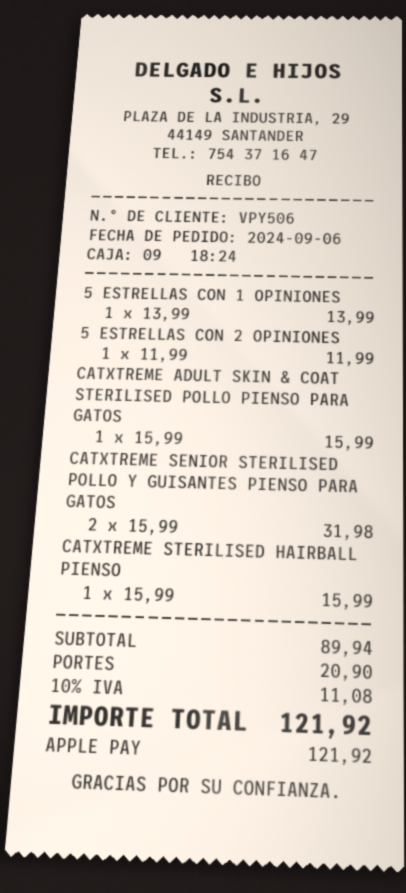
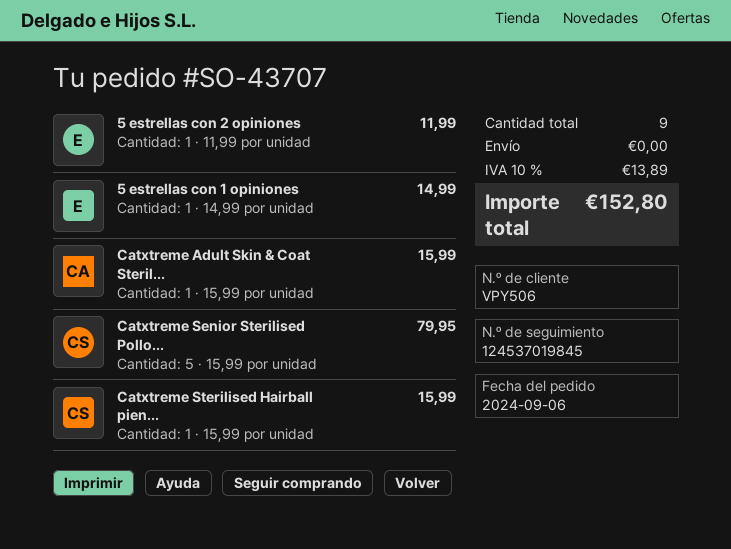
5 ESTRELLAS CON 1 OPINIONES: 1 x 13.99 = 13.99 -> 1 x 14.99 = 14.99
CATXTREME SENIOR STERILISED POLLO Y GUISANTES PIENSO PARA GATOS: 2 x 15.99 = 31.98 -> 5 x 15.99 = 79.95
shipping: 20.90 -> 0.00
tax: 10% = 11.08 -> 10% = 13.89
total: 121.92 -> 152.80

